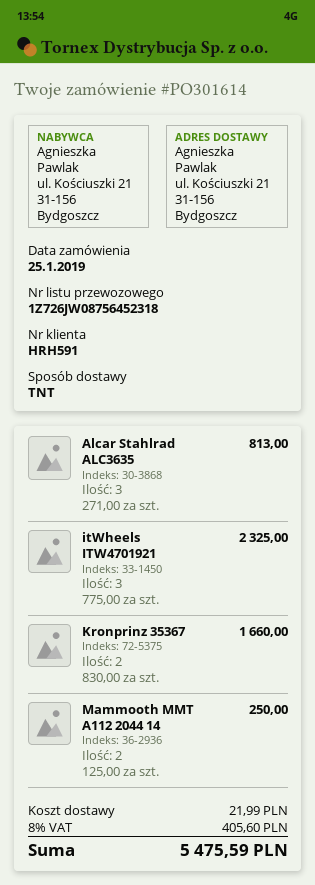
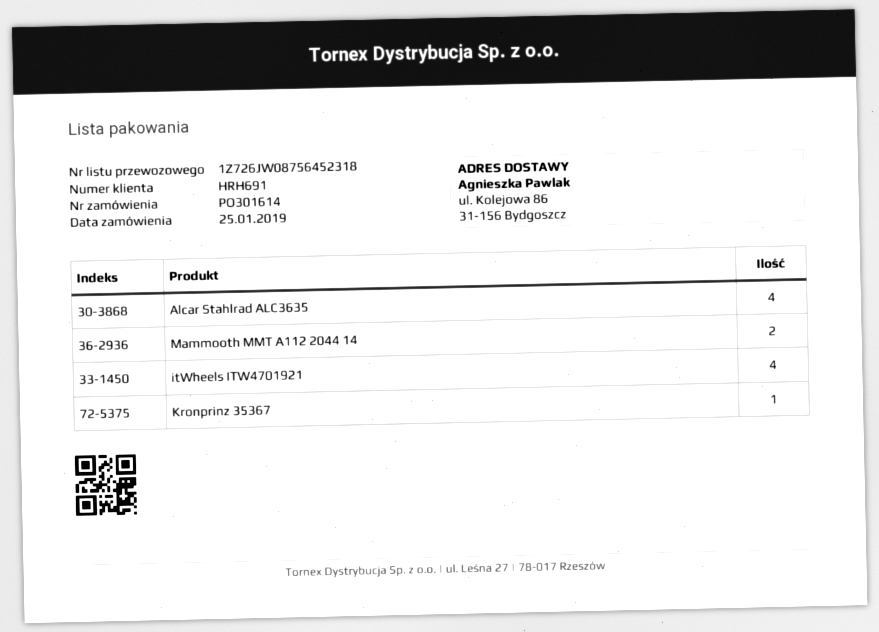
customer number: HRH591 -> HRH691
ship to: ul. Kościuszki 21, 31-156 Bydgoszcz -> ul. Kolejowa 86, 31-156 Bydgoszcz
Alcar Stahlrad ALC3635: 3 -> 4
itWheels ITW4701921: 3 -> 4
Kronprinz 35367: 2 -> 1

